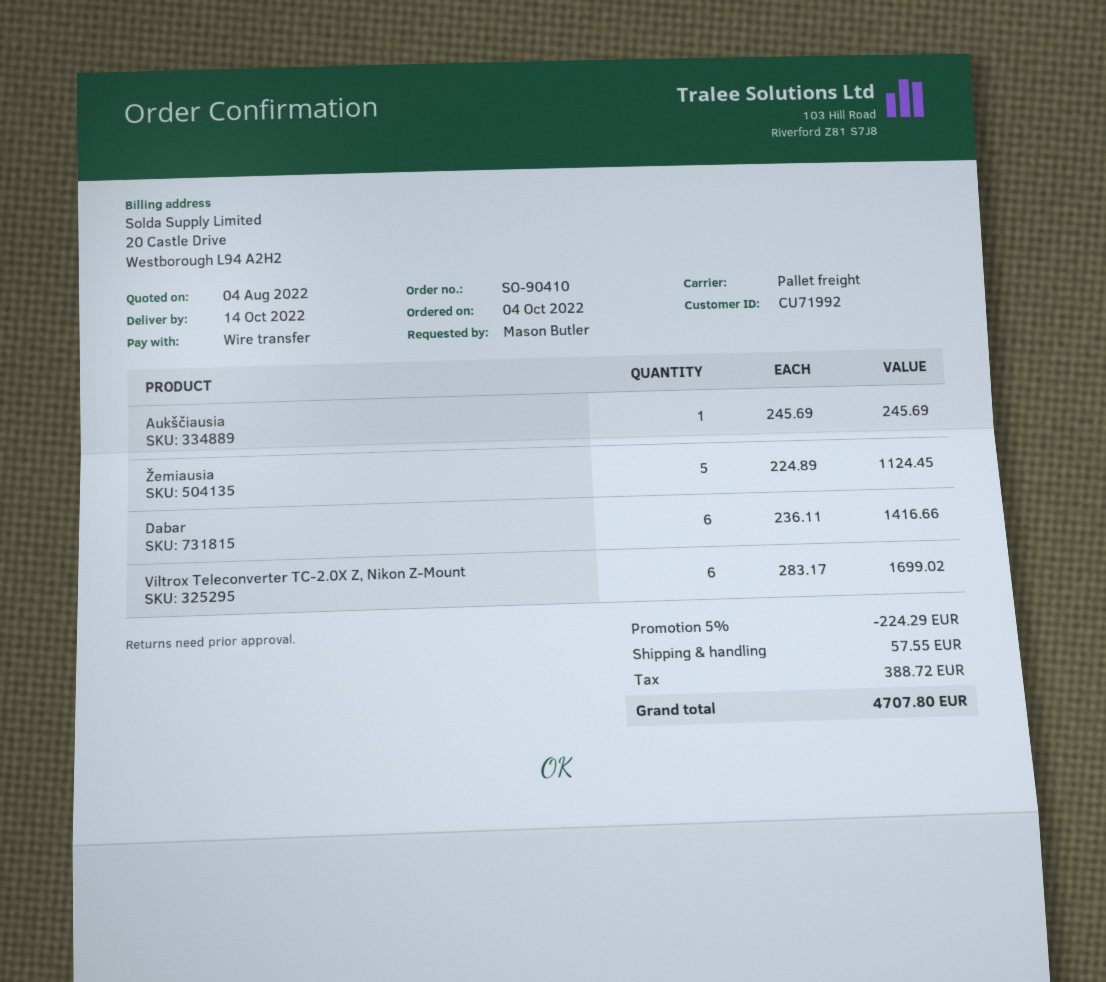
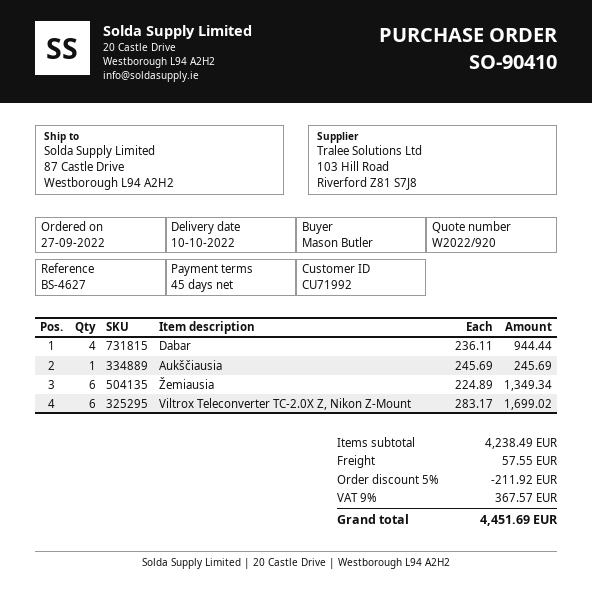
order date: 2022-10-04 -> 2022-09-27
delivery date: 2022-10-14 -> 2022-10-10
Žemiausia: 5 x 224.89 = 1124.45 -> 6 x 224.89 = 1349.34
Dabar: 6 x 236.11 = 1416.66 -> 4 x 236.11 = 944.44
discount: 5% = 224.29 -> 5% = 211.92
tax: 388.72 -> 367.57
total: 4707.80 -> 4451.69

